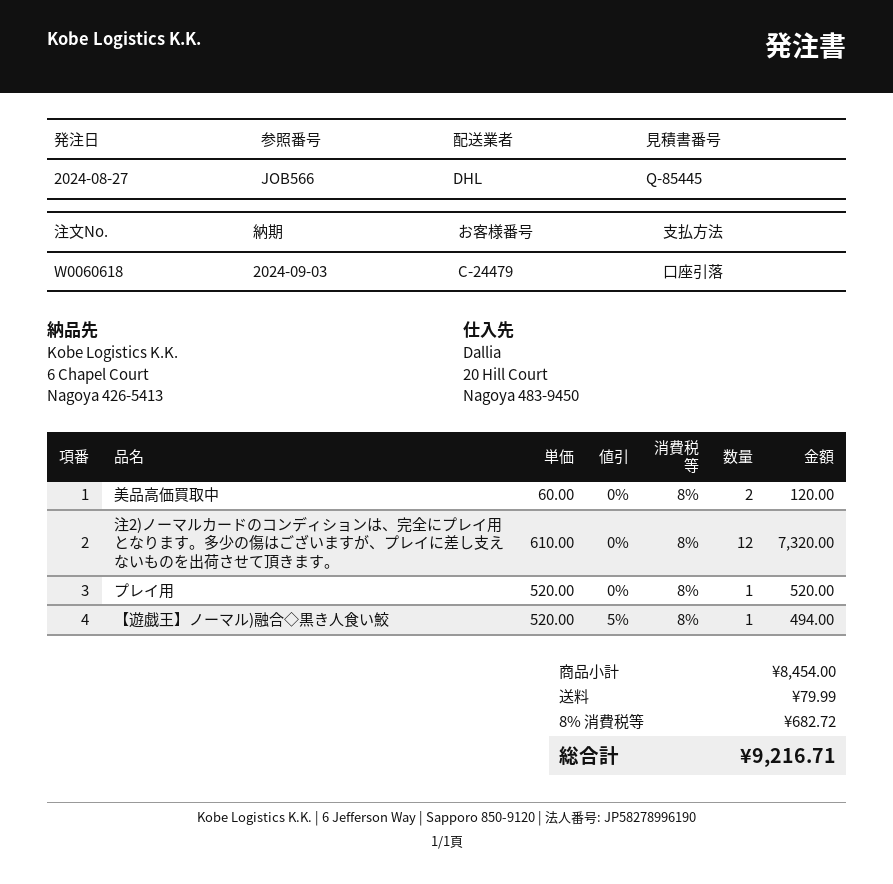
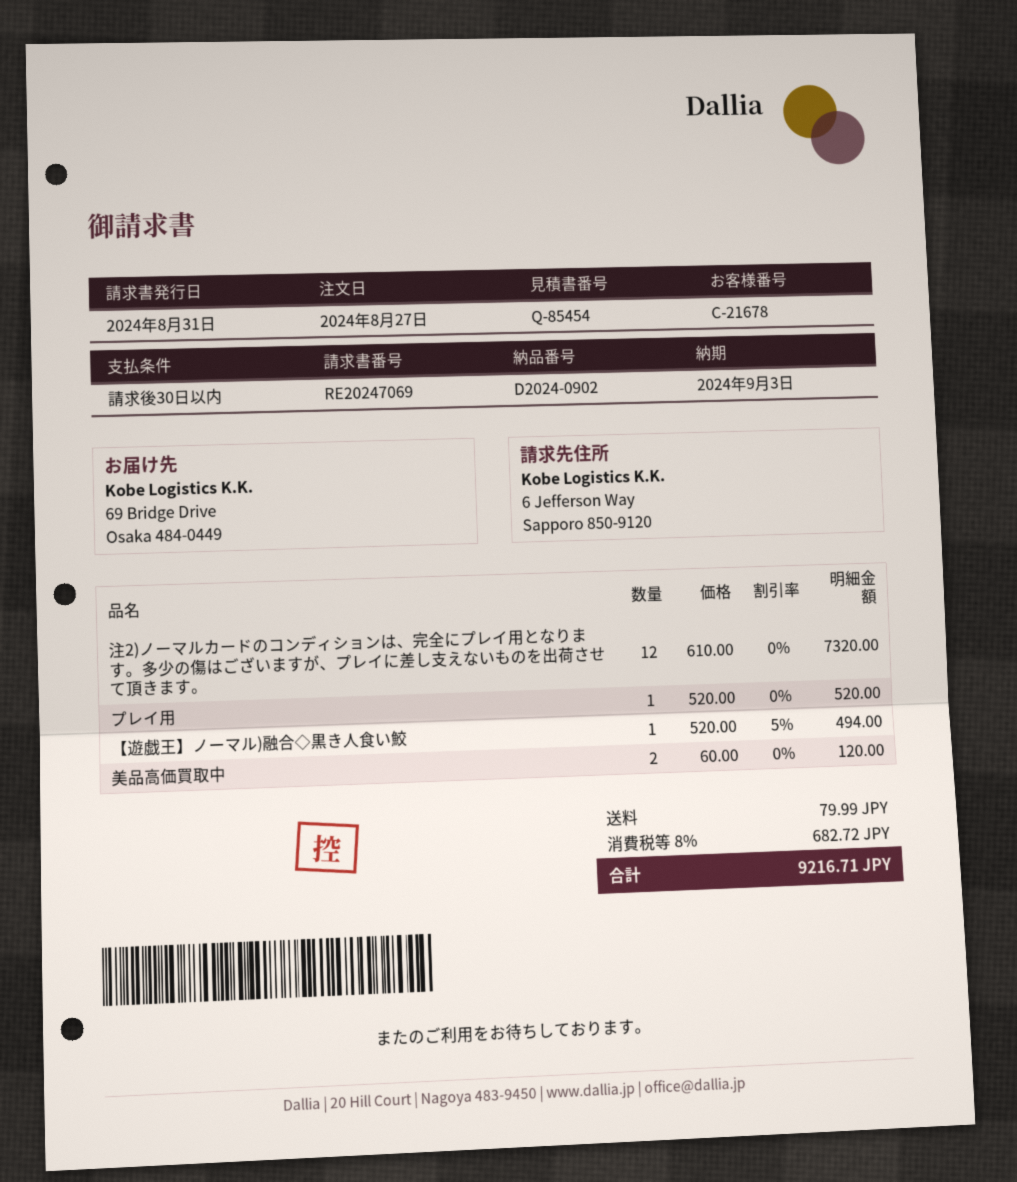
quote number: Q-85445 -> Q-85454
customer number: C-24479 -> C-21678
ship to: 6 Chapel Court, Nagoya 426-5413 -> 69 Bridge Drive, Osaka 484-0449

